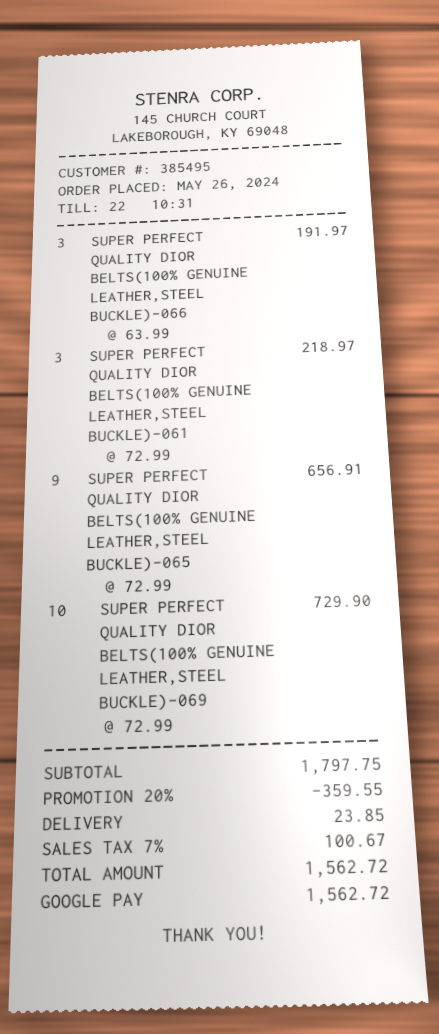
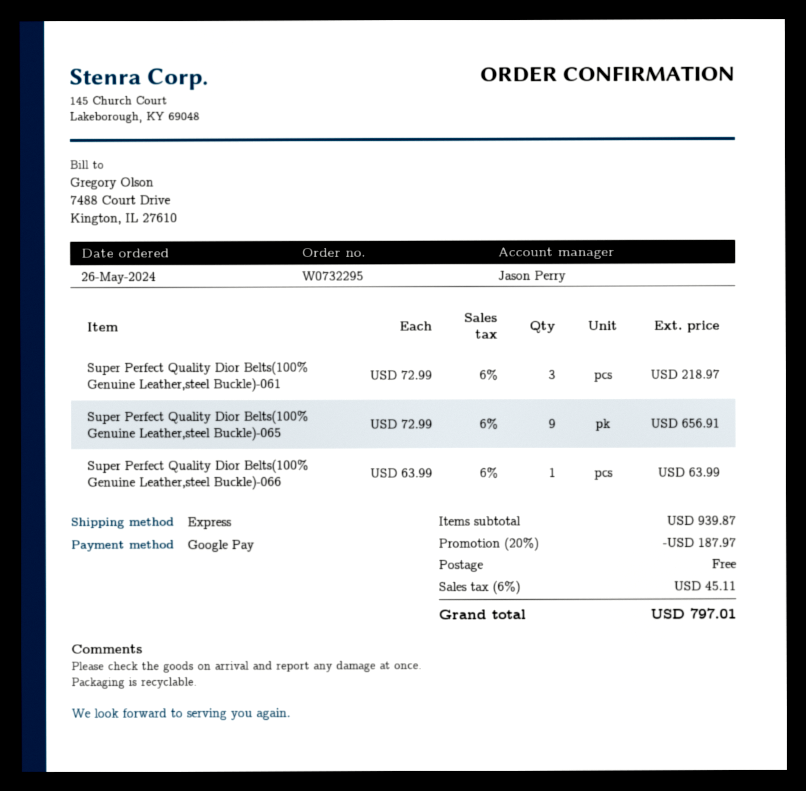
SUPER PERFECT QUALITY DIOR BELTS(100% GENUINE LEATHER,STEEL BUCKLE)-066: 3 x 63.99 = 191.97 -> 1 x 63.99 = 63.99
SUPER PERFECT QUALITY DIOR BELTS(100% GENUINE LEATHER,STEEL BUCKLE)-069: 10 x 72.99 = 729.90 -> none
subtotal: 1797.75 -> 939.87
discount: 20% = 359.55 -> 20% = 187.97
shipping: 23.85 -> 0.00
tax: 7% = 100.67 -> 6% = 45.11
total: 1562.72 -> 797.01

